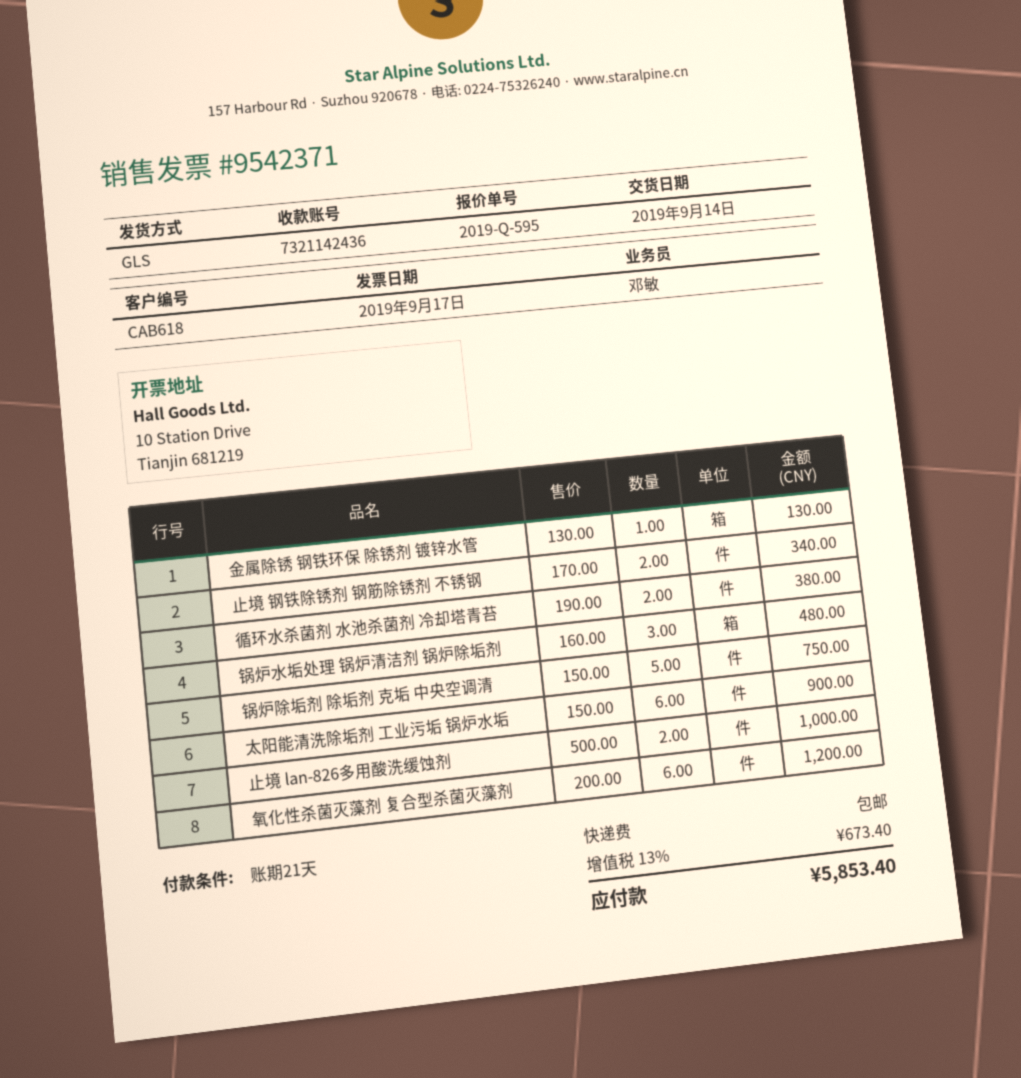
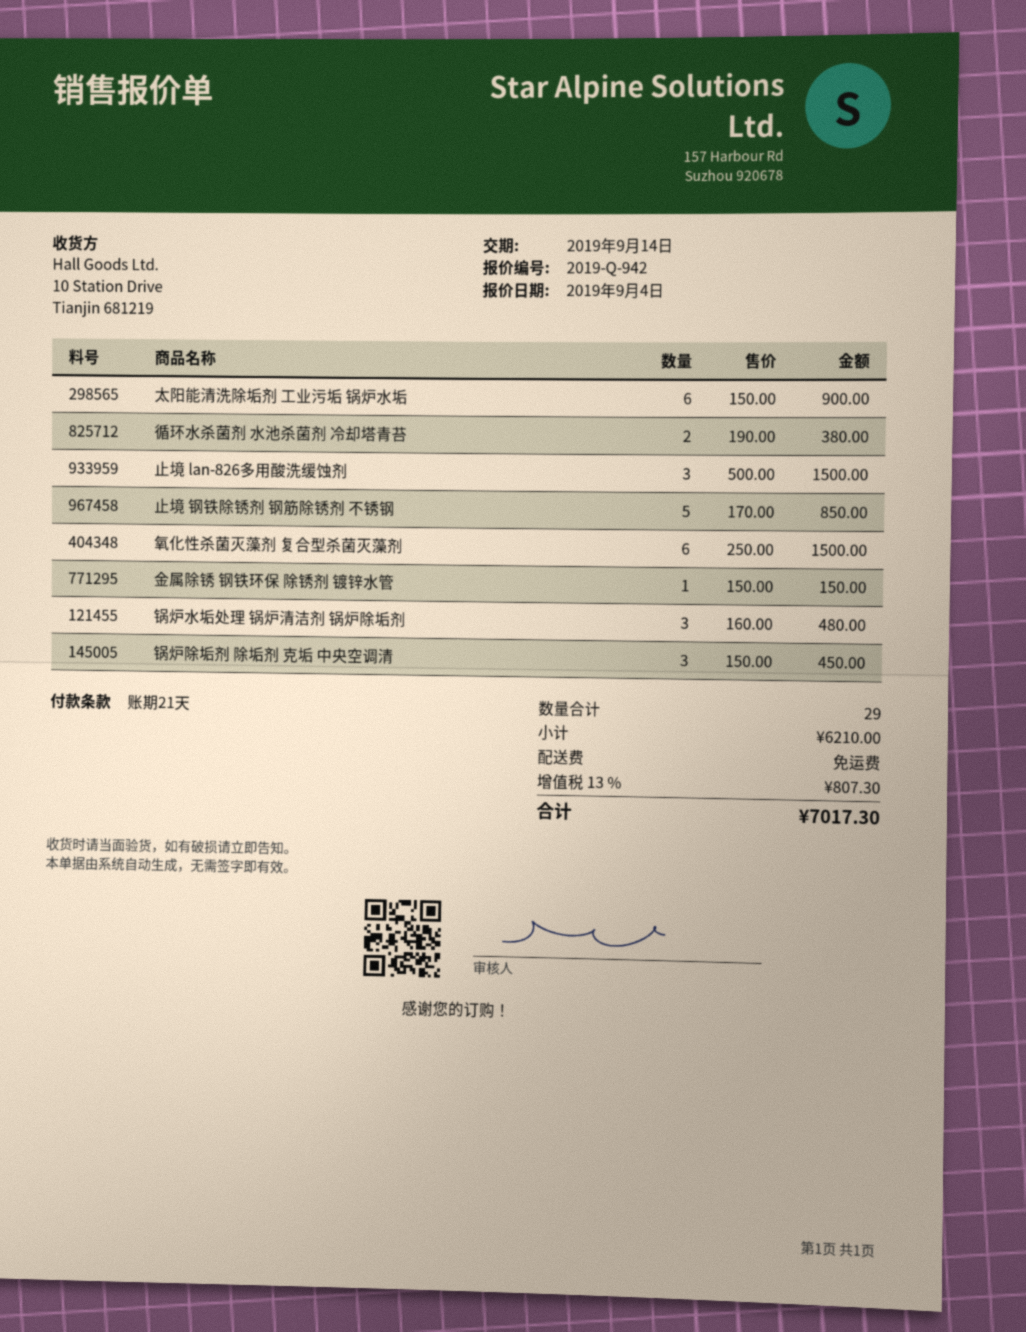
quote number: 2019-Q-595 -> 2019-Q-942
金属除锈 钢铁环保 除锈剂 镀锌水管: 1 x 130.00 = 130.00 -> 1 x 150.00 = 150.00
止境 钢铁除锈剂 钢筋除锈剂 不锈钢: 2 x 170.00 = 340.00 -> 5 x 170.00 = 850.00
锅炉除垢剂 除垢剂 克垢 中央空调清: 5 x 150.00 = 750.00 -> 3 x 150.00 = 450.00
止境 lan-826多用酸洗缓蚀剂: 2 x 500.00 = 1000.00 -> 3 x 500.00 = 1500.00
氧化性杀菌灭藻剂 复合型杀菌灭藻剂: 6 x 200.00 = 1200.00 -> 6 x 250.00 = 1500.00
tax: 13% = 673.40 -> 13% = 807.30
total: 5853.40 -> 7017.30

